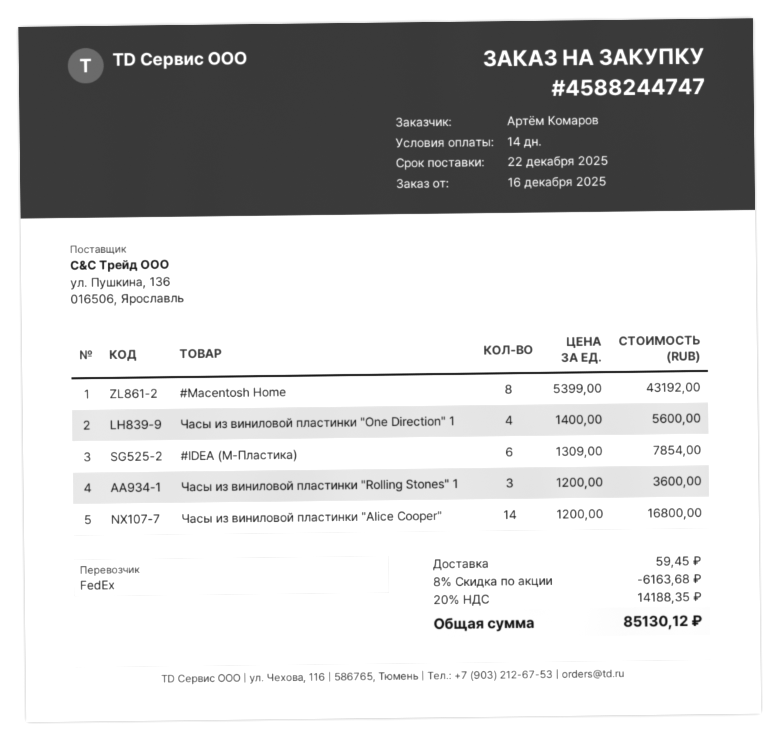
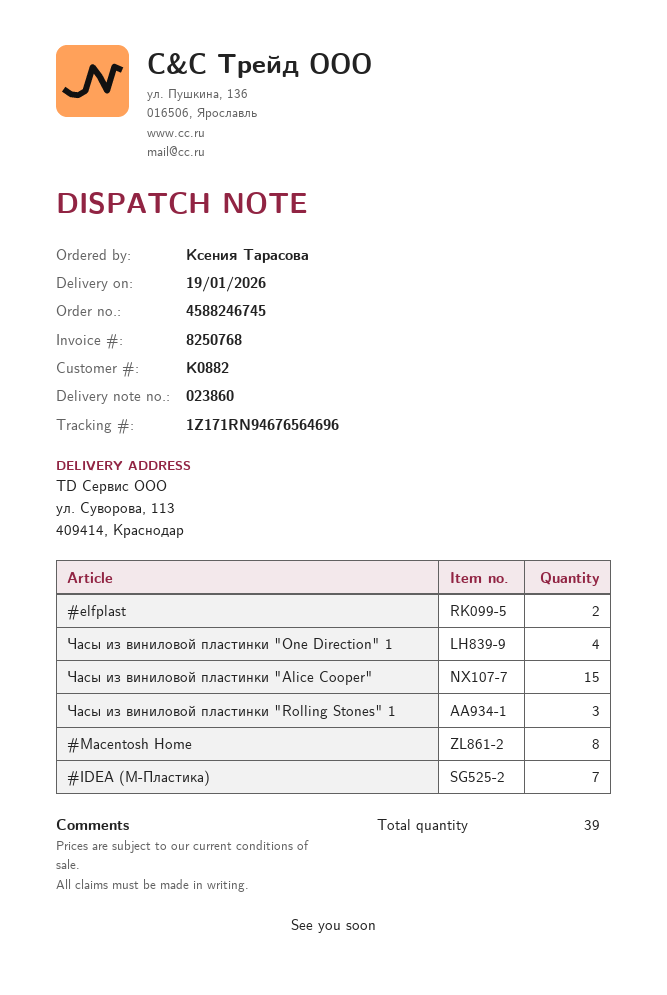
order number: 4588244747 -> 4588246745
delivery date: 2025-12-22 -> 2026-01-19
ordered by: Артём Комаров -> Ксения Тарасова
#IDEA (М-Пластика): 6 -> 7
Часы из виниловой пластинки "Alice Cooper": 14 -> 15
#elfplast: none -> 2

